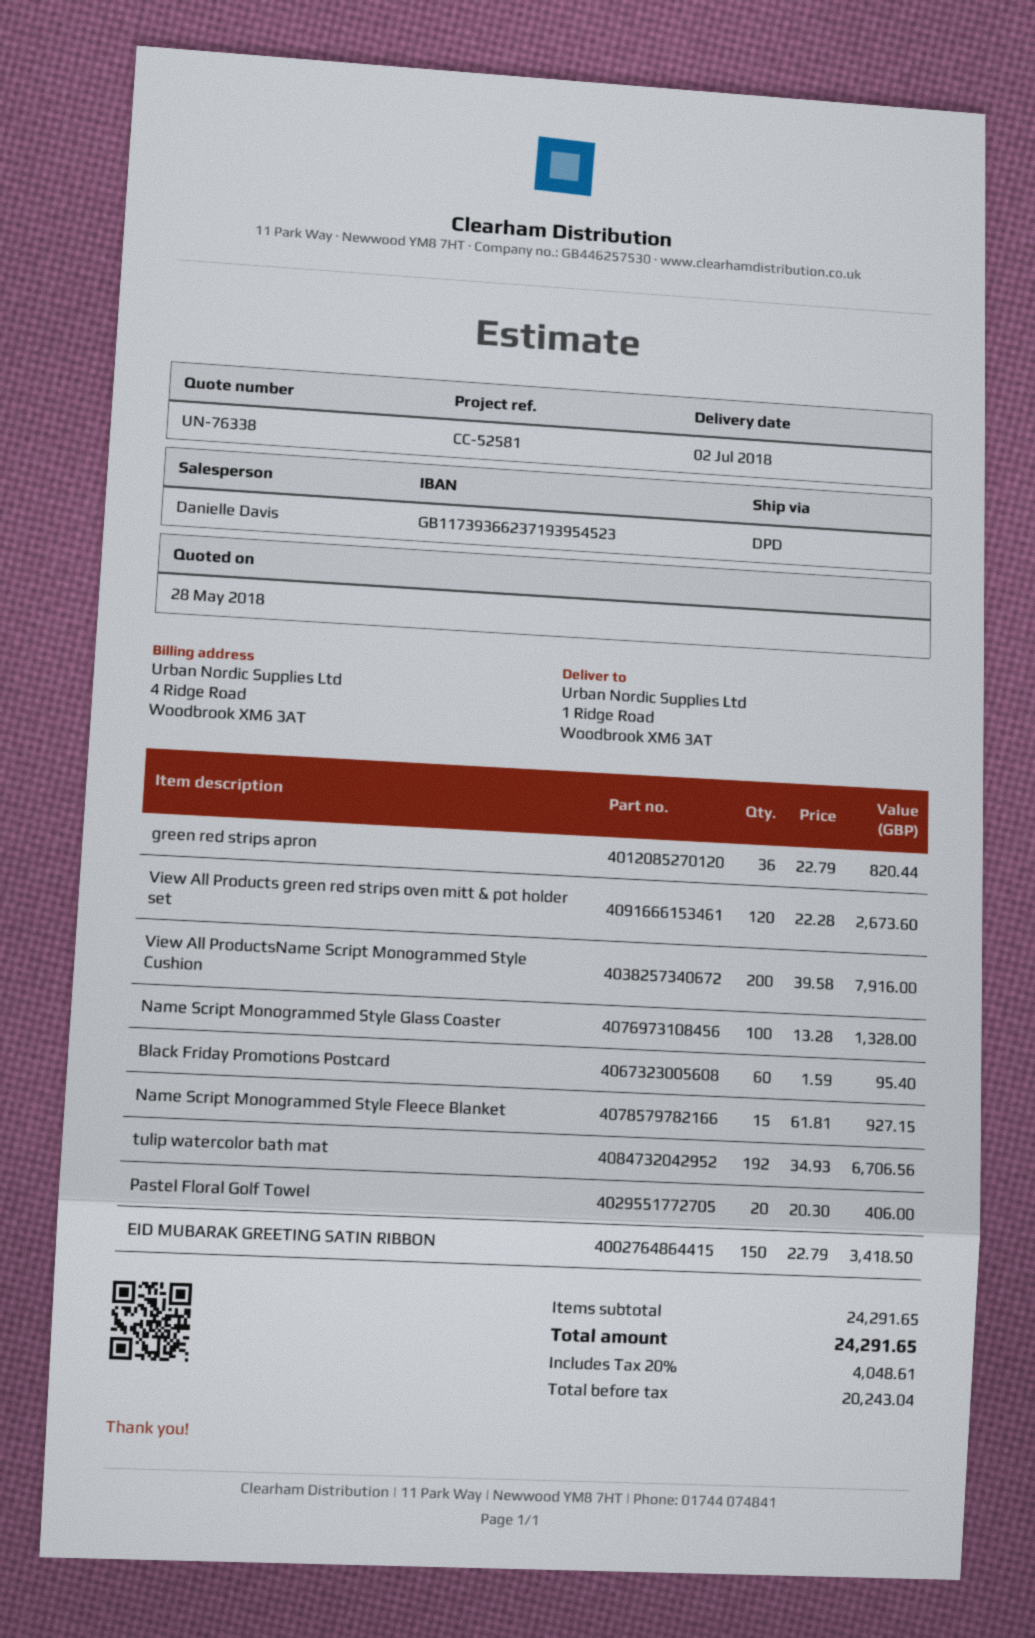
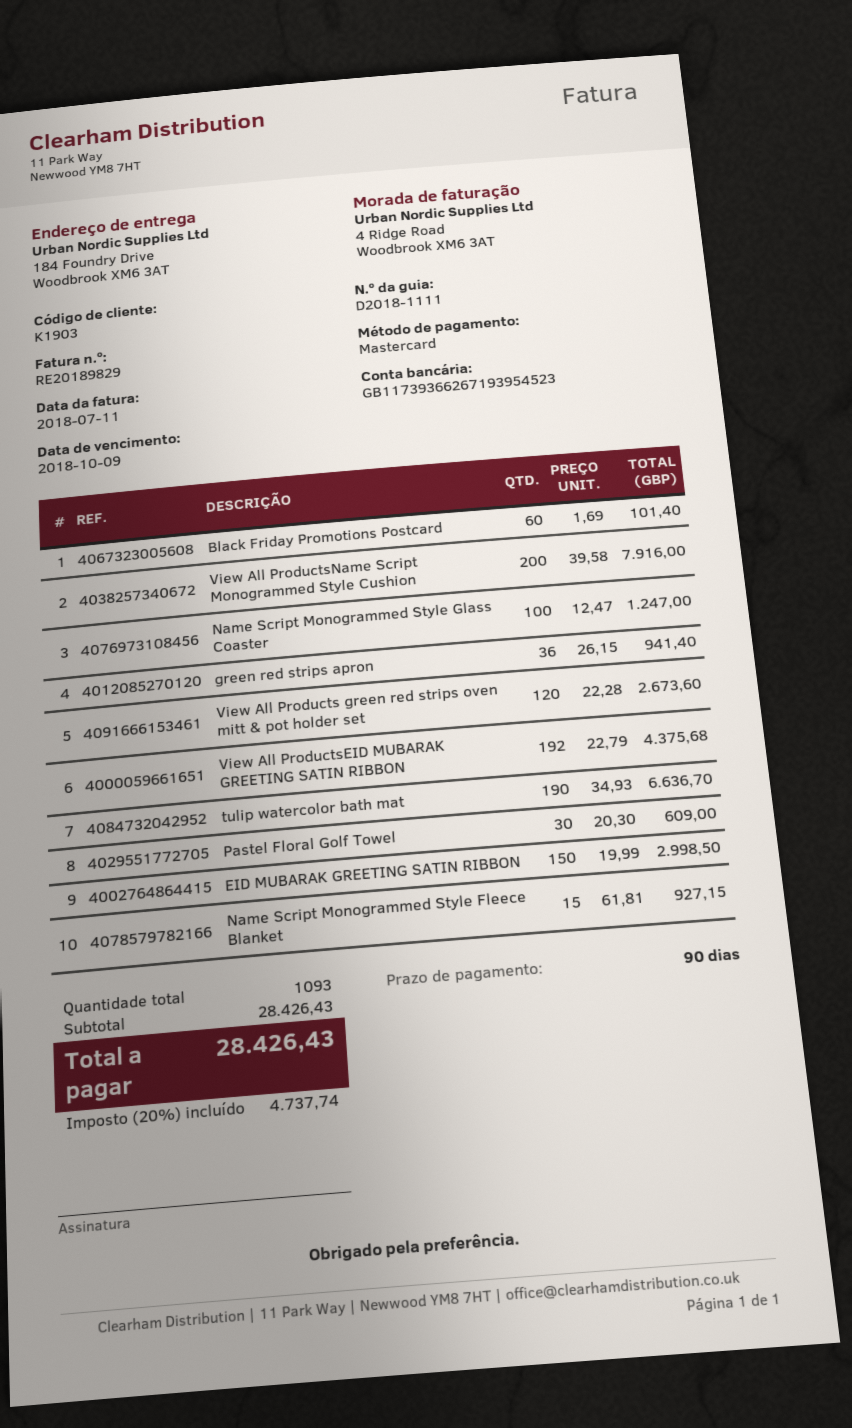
bank account: GB11739366237193954523 -> GB11739366267193954523
ship to: 1 Ridge Road, Woodbrook XM6 3AT -> 184 Foundry Drive, Woodbrook XM6 3AT
green red strips apron: 36 x 22.79 = 820.44 -> 36 x 26.15 = 941.40
Name Script Monogrammed Style Glass Coaster: 100 x 13.28 = 1328.00 -> 100 x 12.47 = 1247.00
Black Friday Promotions Postcard: 60 x 1.59 = 95.40 -> 60 x 1.69 = 101.40
tulip watercolor bath mat: 192 x 34.93 = 6706.56 -> 190 x 34.93 = 6636.70
Pastel Floral Golf Towel: 20 x 20.30 = 406.00 -> 30 x 20.30 = 609.00
EID MUBARAK GREETING SATIN RIBBON: 150 x 22.79 = 3418.50 -> 150 x 19.99 = 2998.50
View All ProductsEID MUBARAK GREETING SATIN RIBBON: none -> 192 x 22.79 = 4375.68
subtotal: 24291.65 -> 28426.43
tax: 20% = 4048.61 -> 20% = 4737.74
total: 24291.65 -> 28426.43

